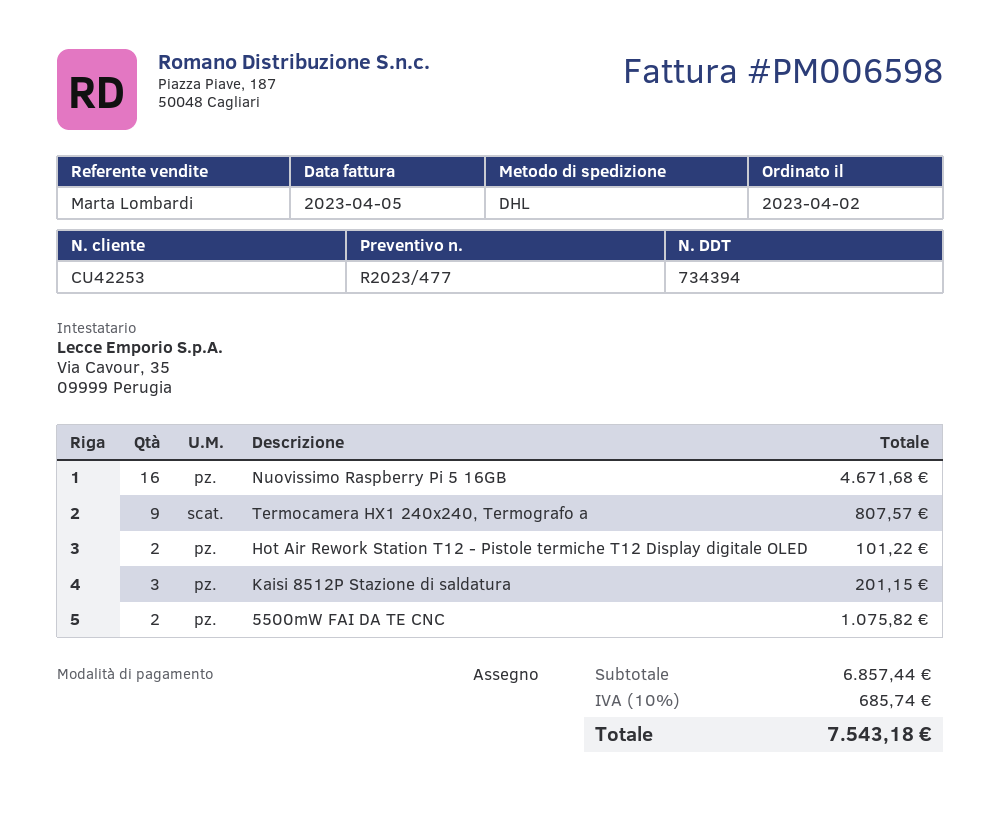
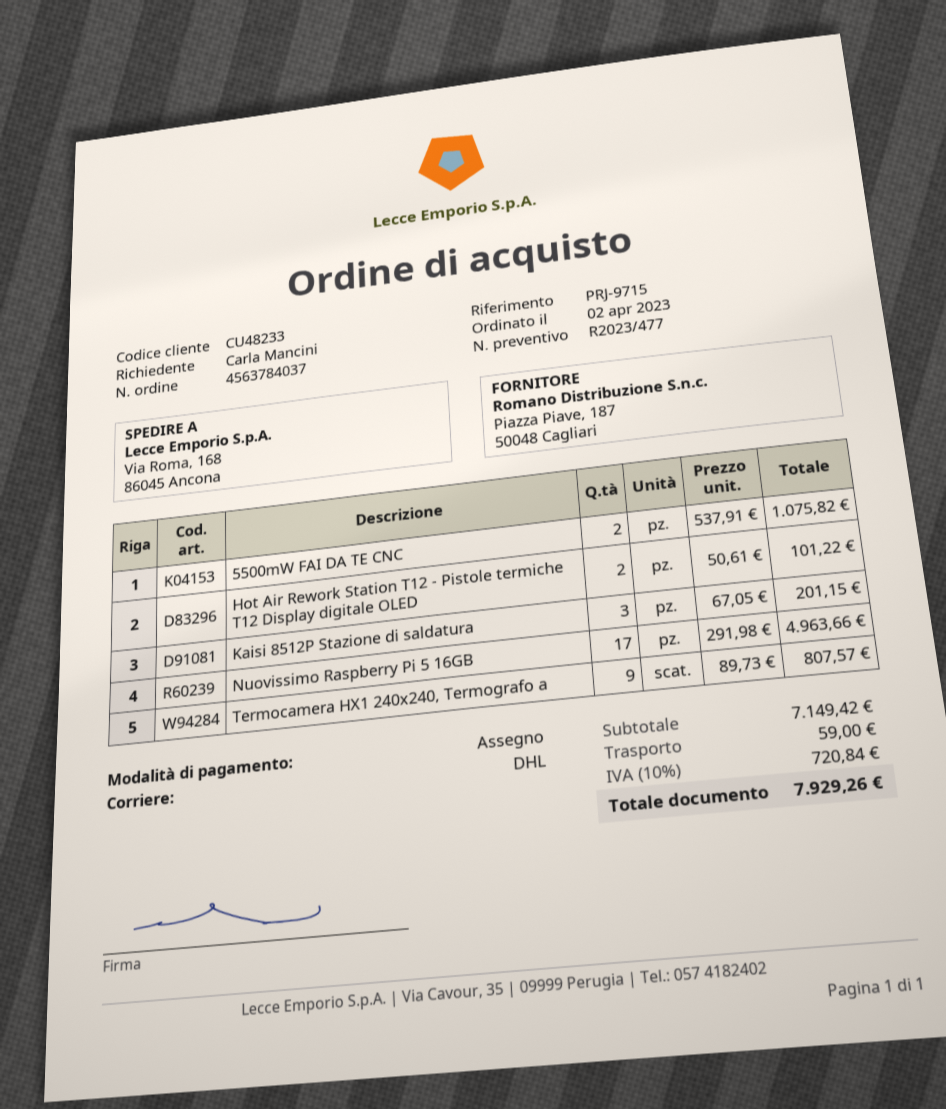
customer number: CU42253 -> CU48233
Nuovissimo Raspberry Pi 5 16GB: 16 for 4671.68 -> 17 for 4963.66
subtotal: 6857.44 -> 7149.42
shipping: none -> 59.00
tax: 10% = 685.74 -> 10% = 720.84
total: 7543.18 -> 7929.26

